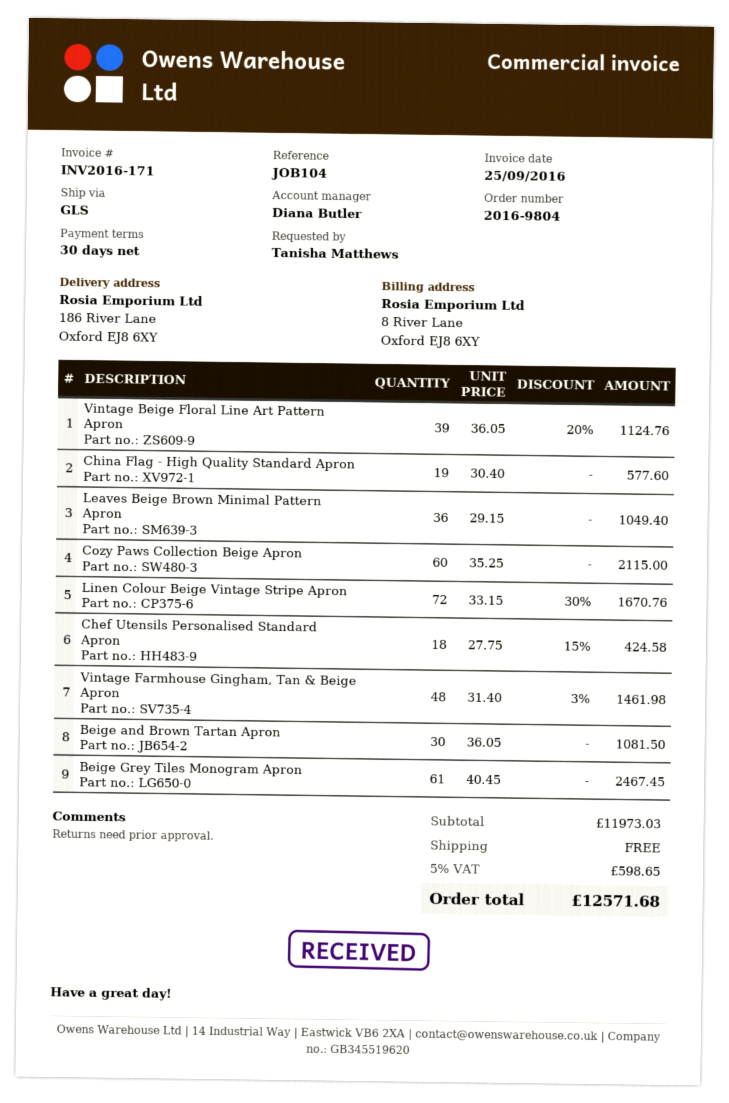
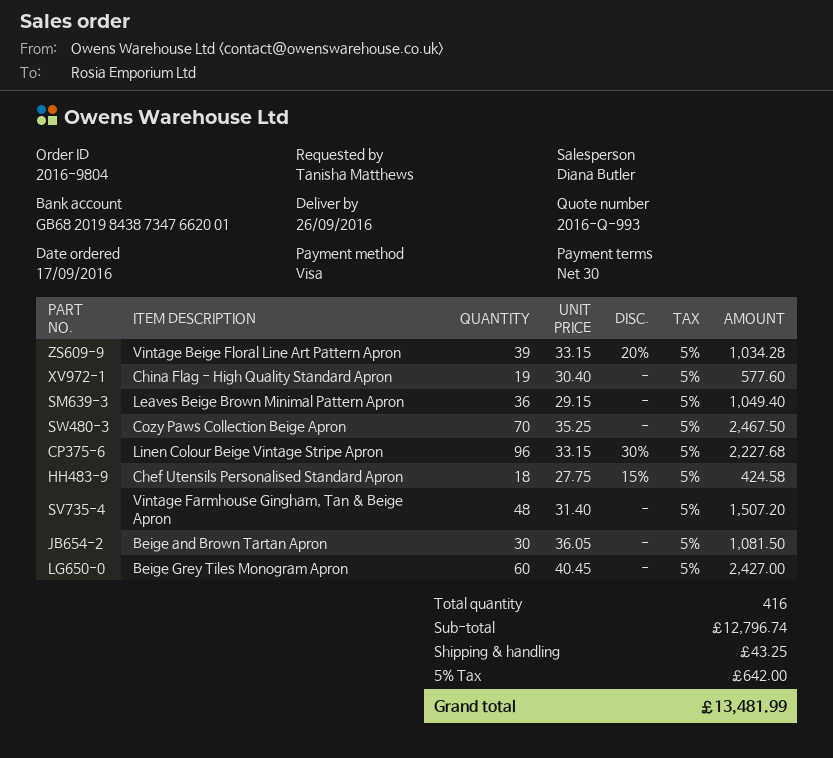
Vintage Beige Floral Line Art Pattern Apron: 39 x 36.05 - 20% = 1124.76 -> 39 x 33.15 - 20% = 1034.28
Cozy Paws Collection Beige Apron: 60 x 35.25 = 2115.00 -> 70 x 35.25 = 2467.50
Linen Colour Beige Vintage Stripe Apron: 72 x 33.15 - 30% = 1670.76 -> 96 x 33.15 - 30% = 2227.68
Vintage Farmhouse Gingham, Tan & Beige Apron: 48 x 31.40 - 3% = 1461.98 -> 48 x 31.40 = 1507.20
Beige Grey Tiles Monogram Apron: 61 x 40.45 = 2467.45 -> 60 x 40.45 = 2427.00
subtotal: 11973.03 -> 12796.74
shipping: 0.00 -> 43.25
tax: 5% = 598.65 -> 5% = 642.00
total: 12571.68 -> 13481.99

